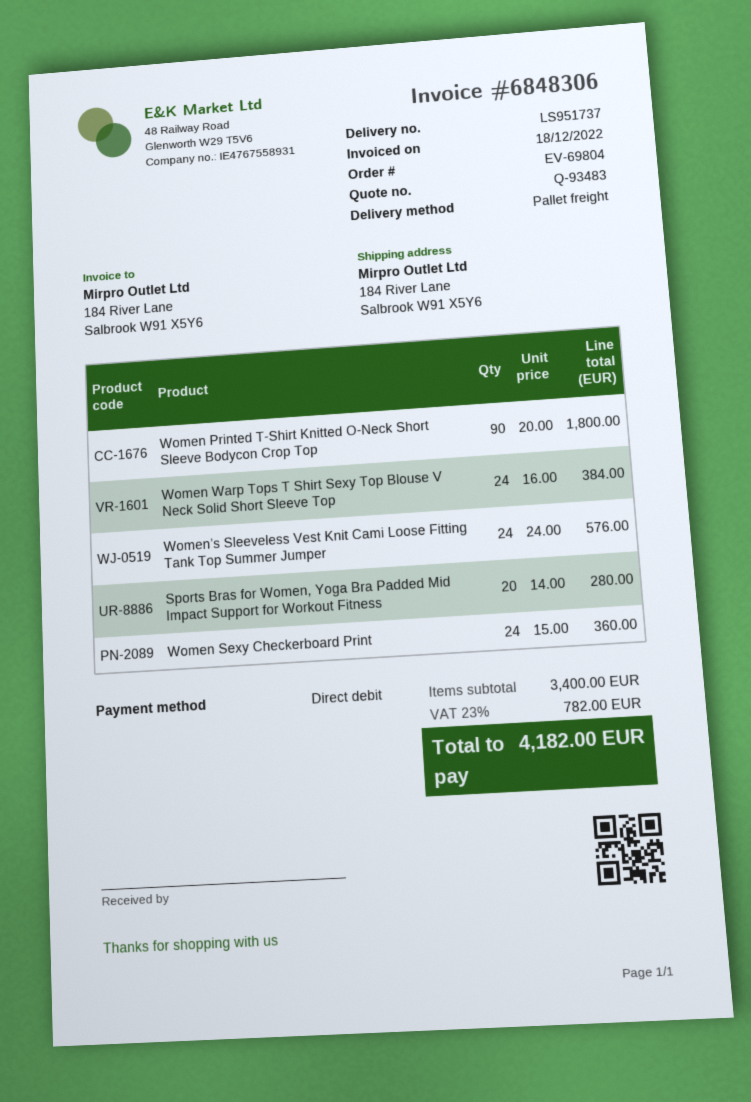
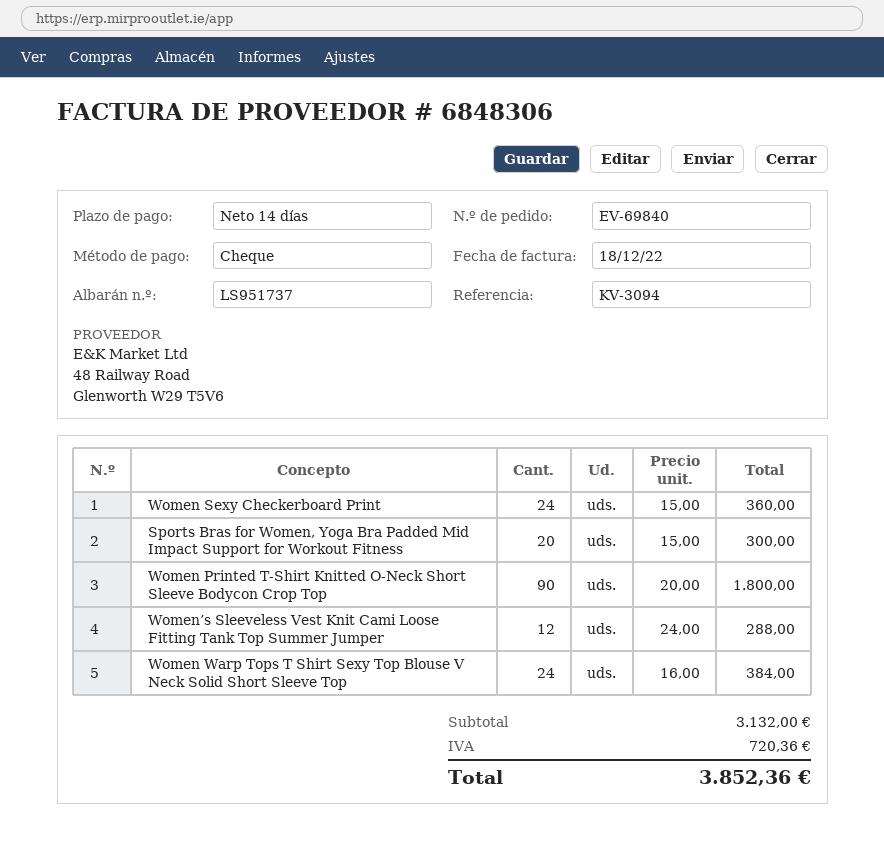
order number: EV-69804 -> EV-69840
payment method: direct debit -> cheque
Women’s Sleeveless Vest Knit Cami Loose Fitting Tank Top Summer Jumper: 24 x 24.00 = 576.00 -> 12 x 24.00 = 288.00
Sports Bras for Women, Yoga Bra Padded Mid Impact Support for Workout Fitness: 20 x 14.00 = 280.00 -> 20 x 15.00 = 300.00
subtotal: 3400.00 -> 3132.00
tax: 782.00 -> 720.36
total: 4182.00 -> 3852.36

